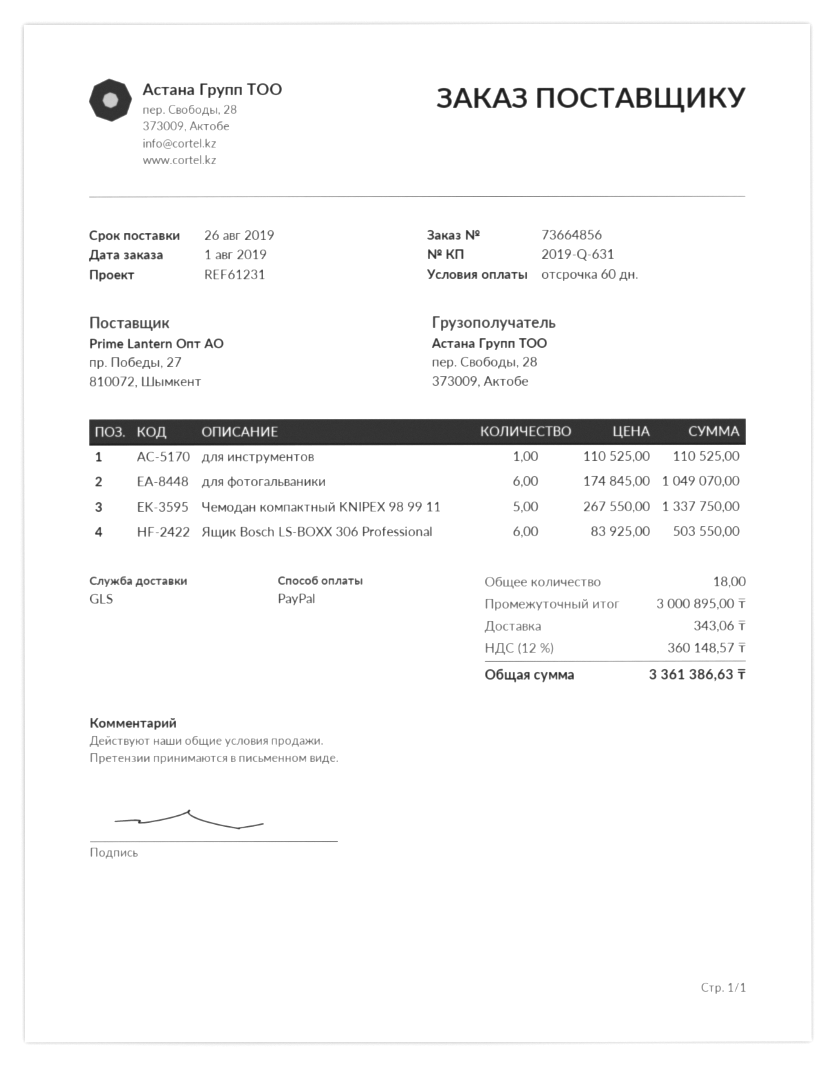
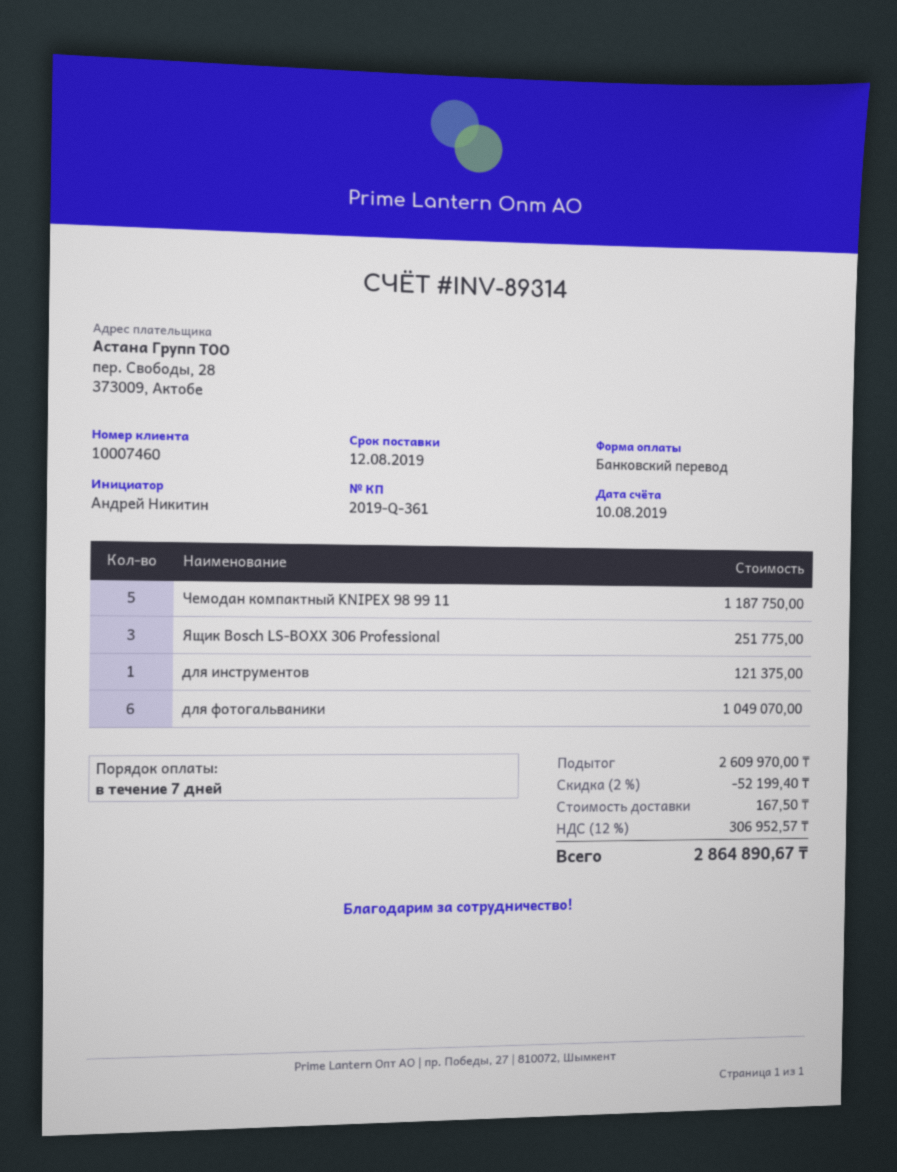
quote number: 2019-Q-631 -> 2019-Q-361
delivery date: 2019-08-26 -> 2019-08-12
payment terms: 60 days -> 7 days
payment method: PayPal -> bank transfer
для инструментов: 1 for 110525.00 -> 1 for 121375.00
Чемодан компактный KNIPEX 98 99 11: 5 for 1337750.00 -> 5 for 1187750.00
Ящик Bosch LS-BOXX 306 Professional: 6 for 503550.00 -> 3 for 251775.00
subtotal: 3000895.00 -> 2609970.00
discount: none -> 2% = 52199.40
shipping: 343.06 -> 167.50
tax: 12% = 360148.57 -> 12% = 306952.57
total: 3361386.63 -> 2864890.67

